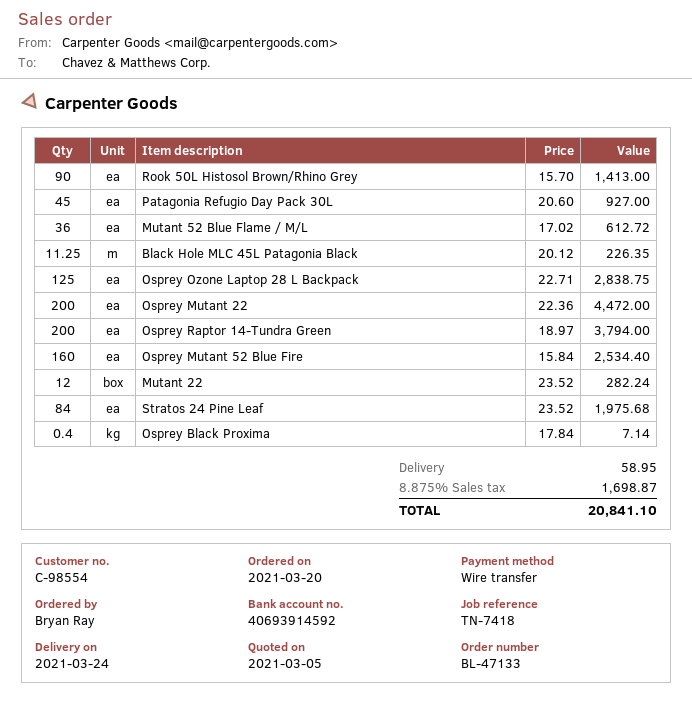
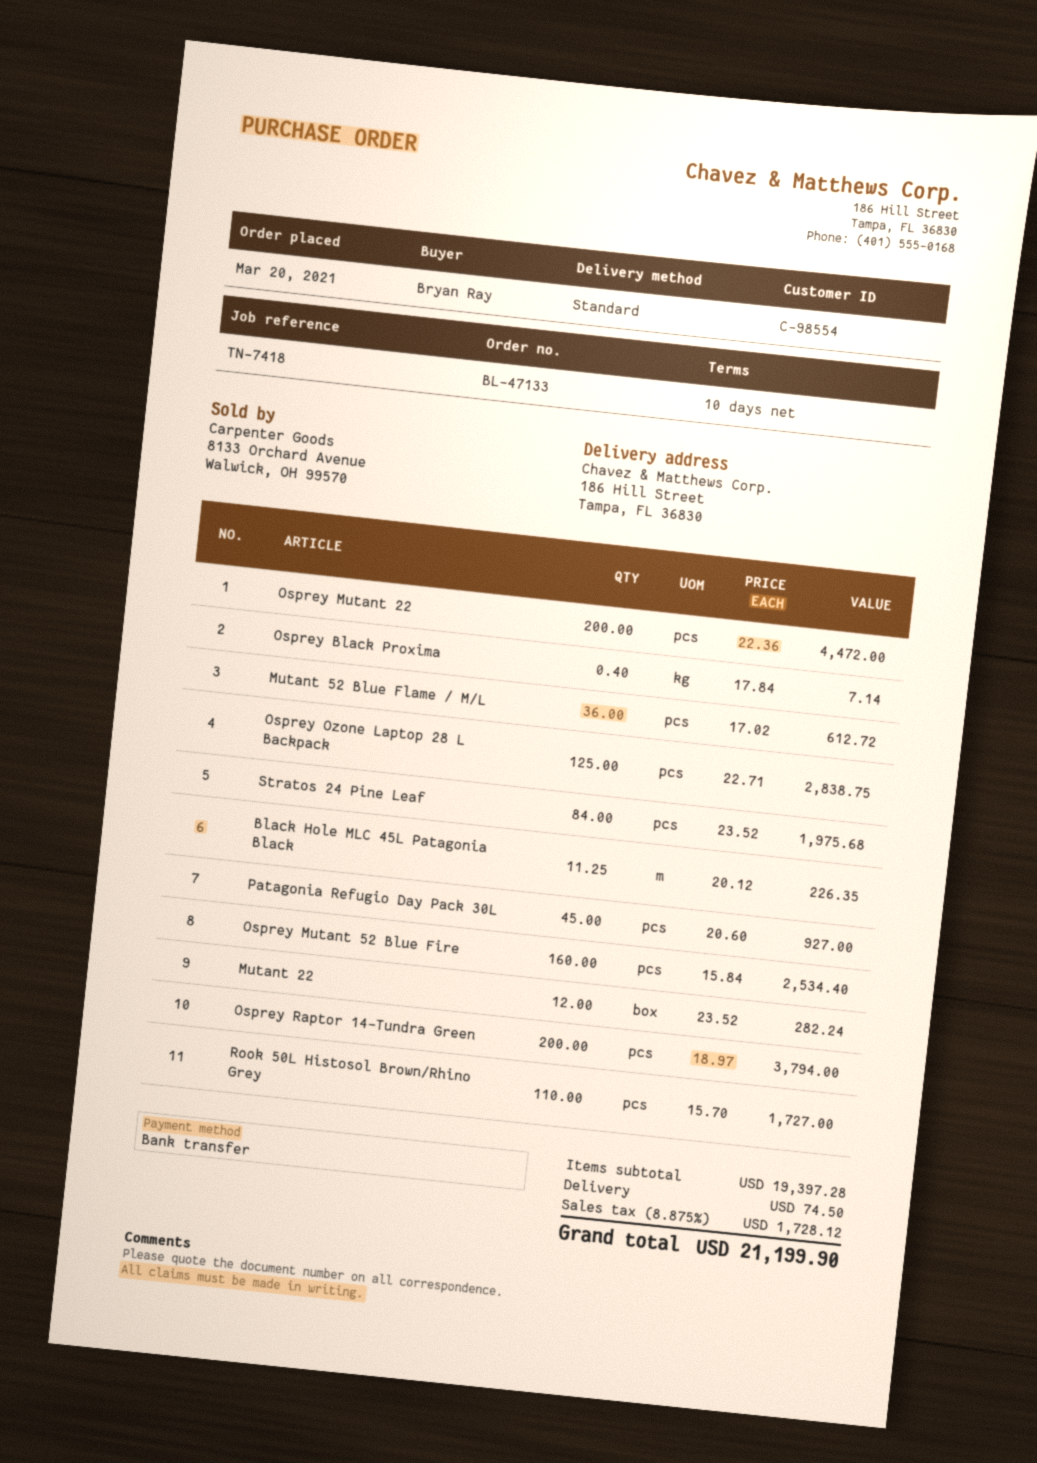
Rook 50L Histosol Brown/Rhino Grey: 90 x 15.70 = 1413.00 -> 110 x 15.70 = 1727.00
shipping: 58.95 -> 74.50
tax: 8.875% = 1698.87 -> 8.875% = 1728.12
total: 20841.10 -> 21199.90

